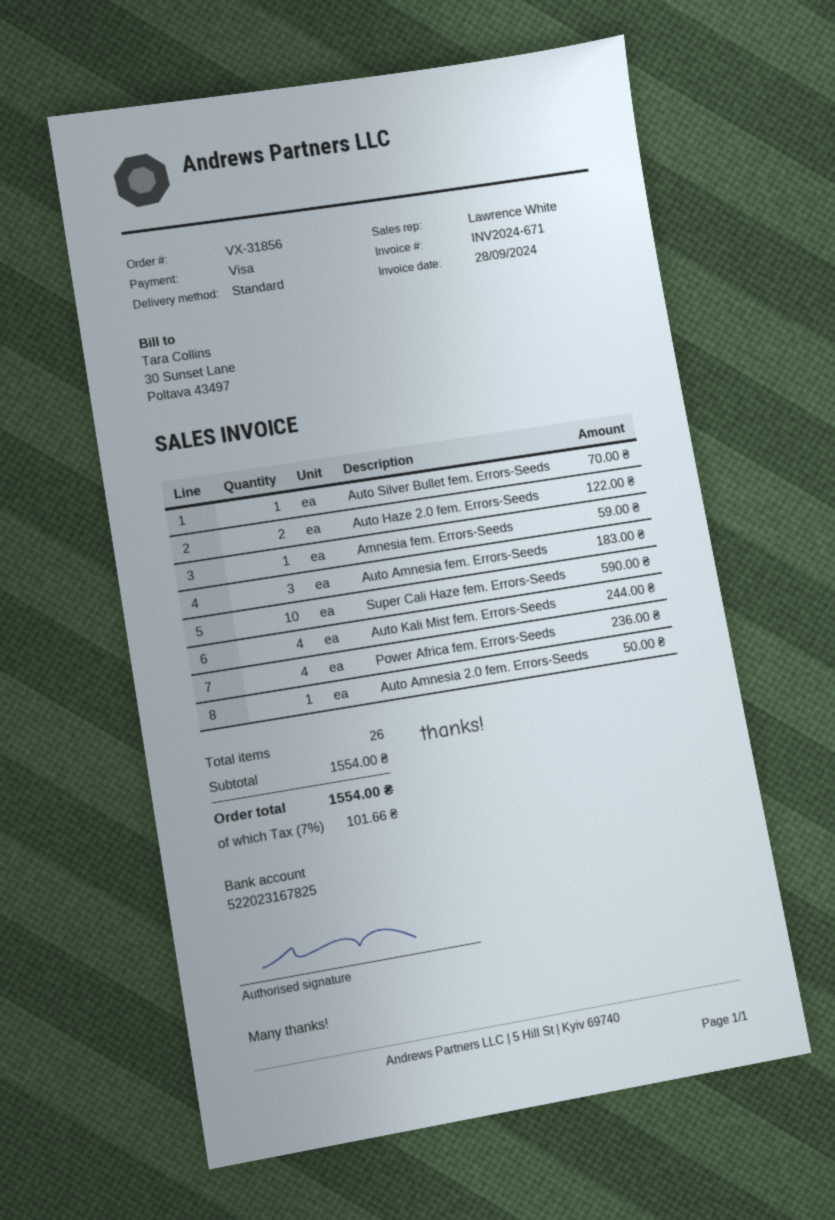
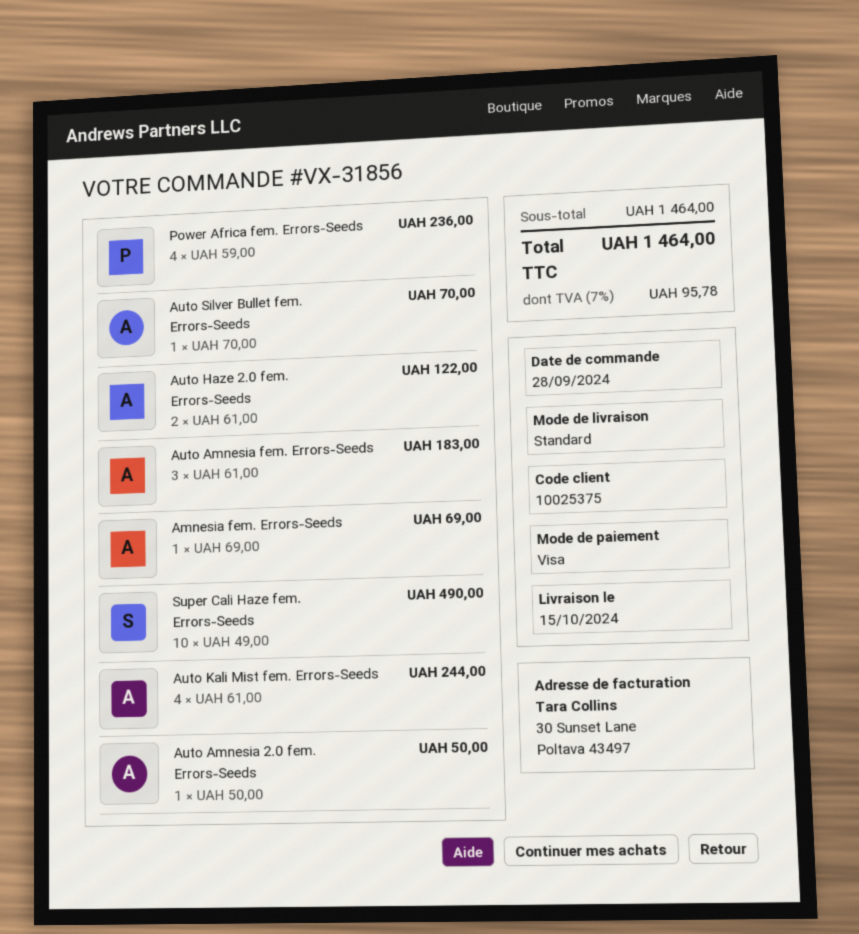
Amnesia fem. Errors-Seeds: 1 for 59.00 -> 1 for 69.00
Super Cali Haze fem. Errors-Seeds: 10 for 590.00 -> 10 for 490.00
subtotal: 1554.00 -> 1464.00
tax: 7% = 101.66 -> 7% = 95.78
total: 1554.00 -> 1464.00

